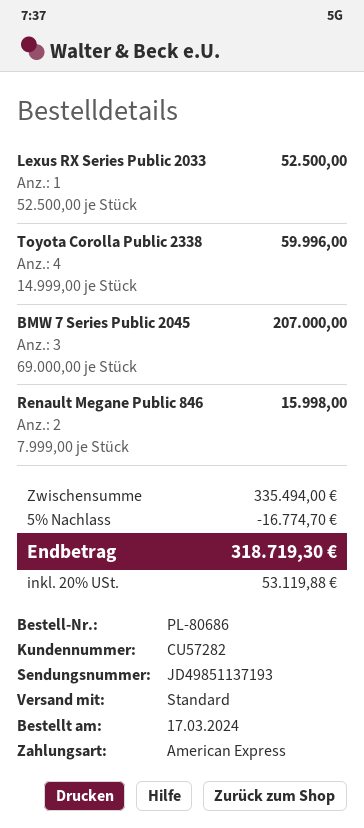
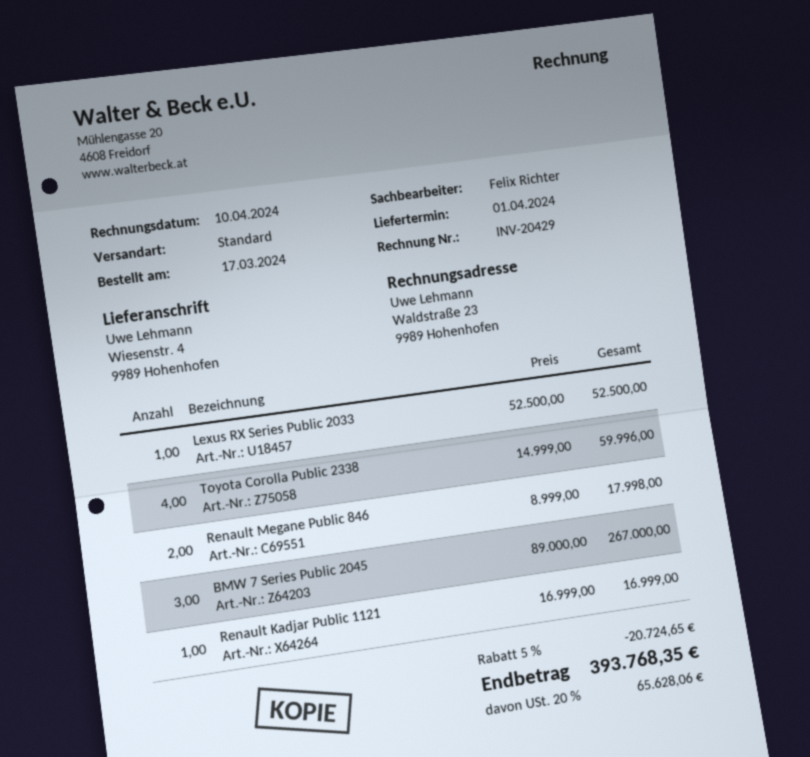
BMW 7 Series Public 2045: 3 x 69000.00 = 207000.00 -> 3 x 89000.00 = 267000.00
Renault Megane Public 846: 2 x 7999.00 = 15998.00 -> 2 x 8999.00 = 17998.00
Renault Kadjar Public 1121: none -> 1 x 16999.00 = 16999.00
discount: 5% = 16774.70 -> 5% = 20724.65
tax: 20% = 53119.88 -> 20% = 65628.06
total: 318719.30 -> 393768.35

